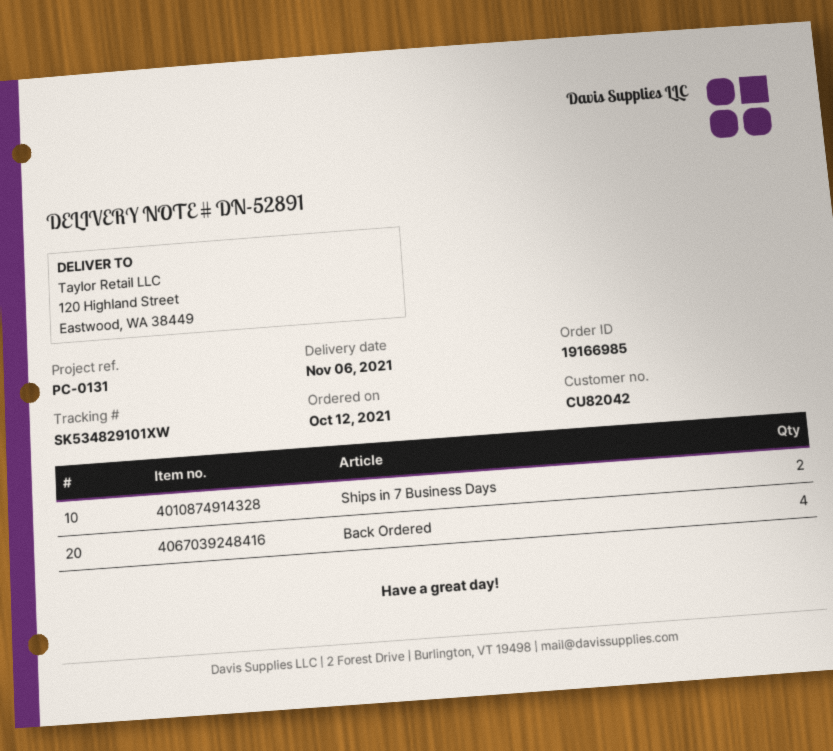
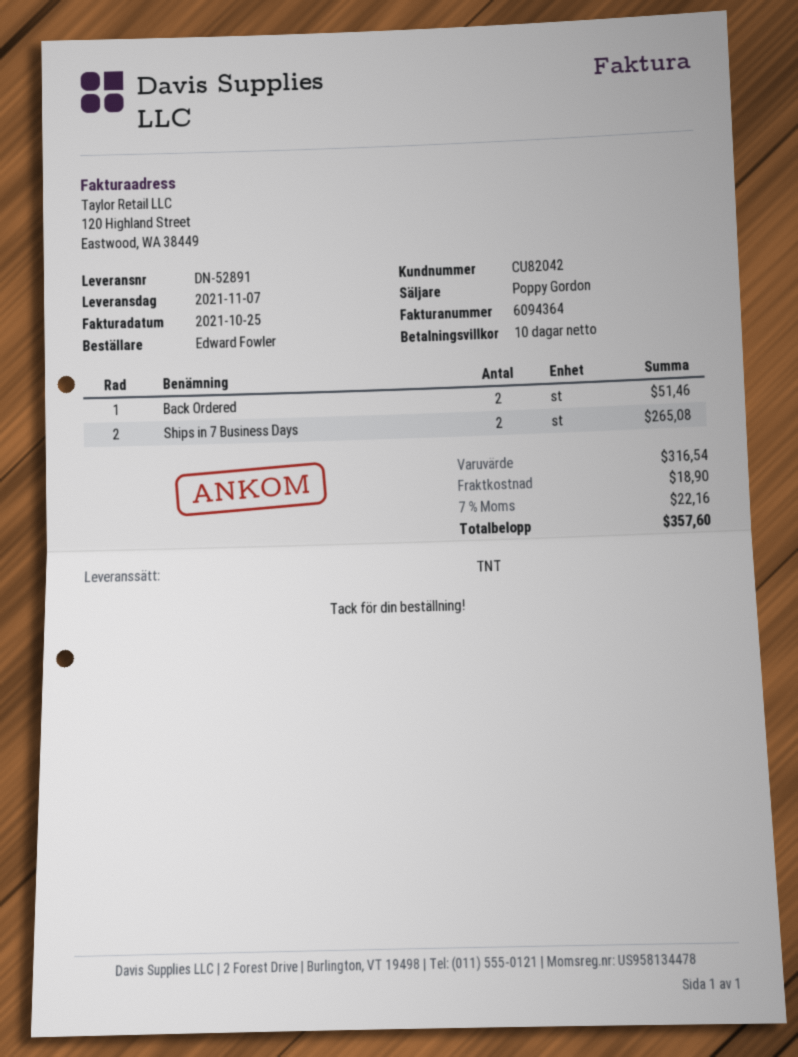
delivery date: 2021-11-06 -> 2021-11-07
Back Ordered: 4 -> 2

